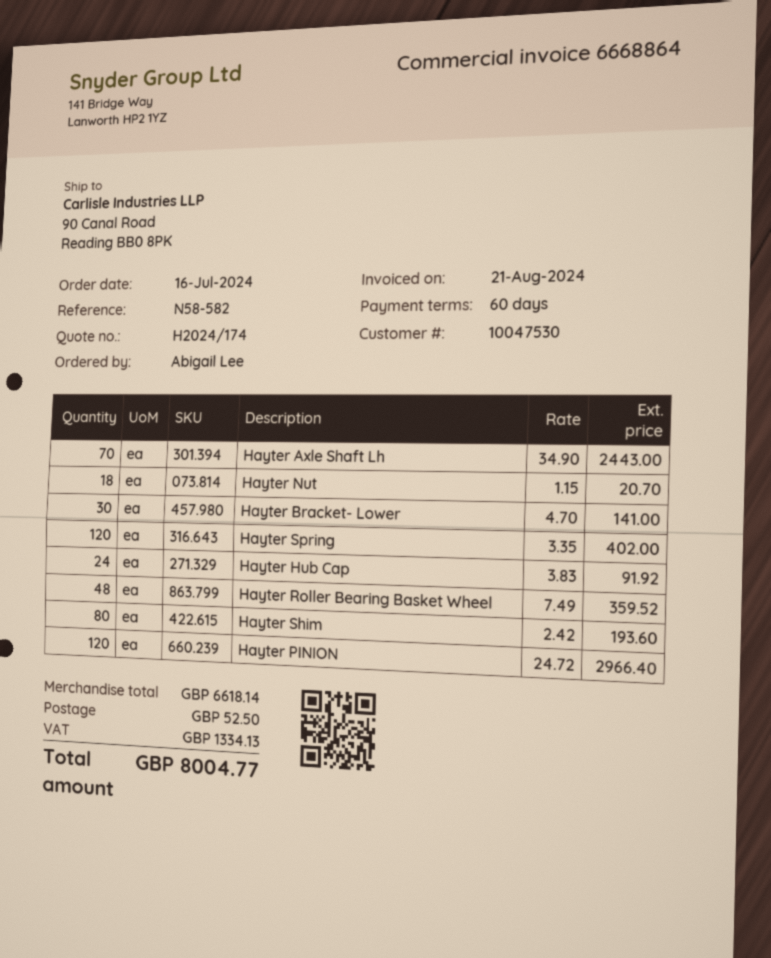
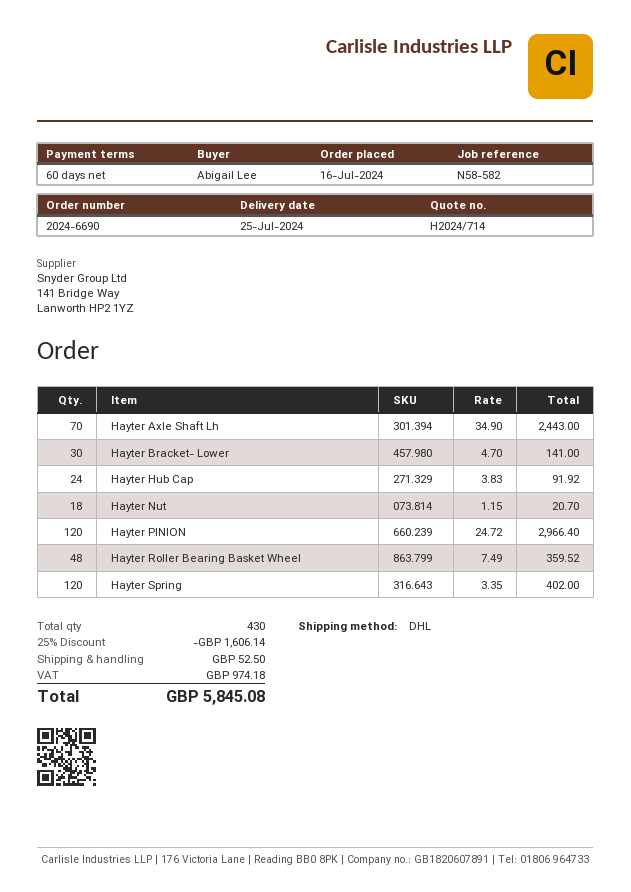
quote number: H2024/174 -> H2024/714
Hayter Shim: 80 x 2.42 = 193.60 -> none
discount: none -> 25% = 1606.14
tax: 1334.13 -> 974.18
total: 8004.77 -> 5845.08

